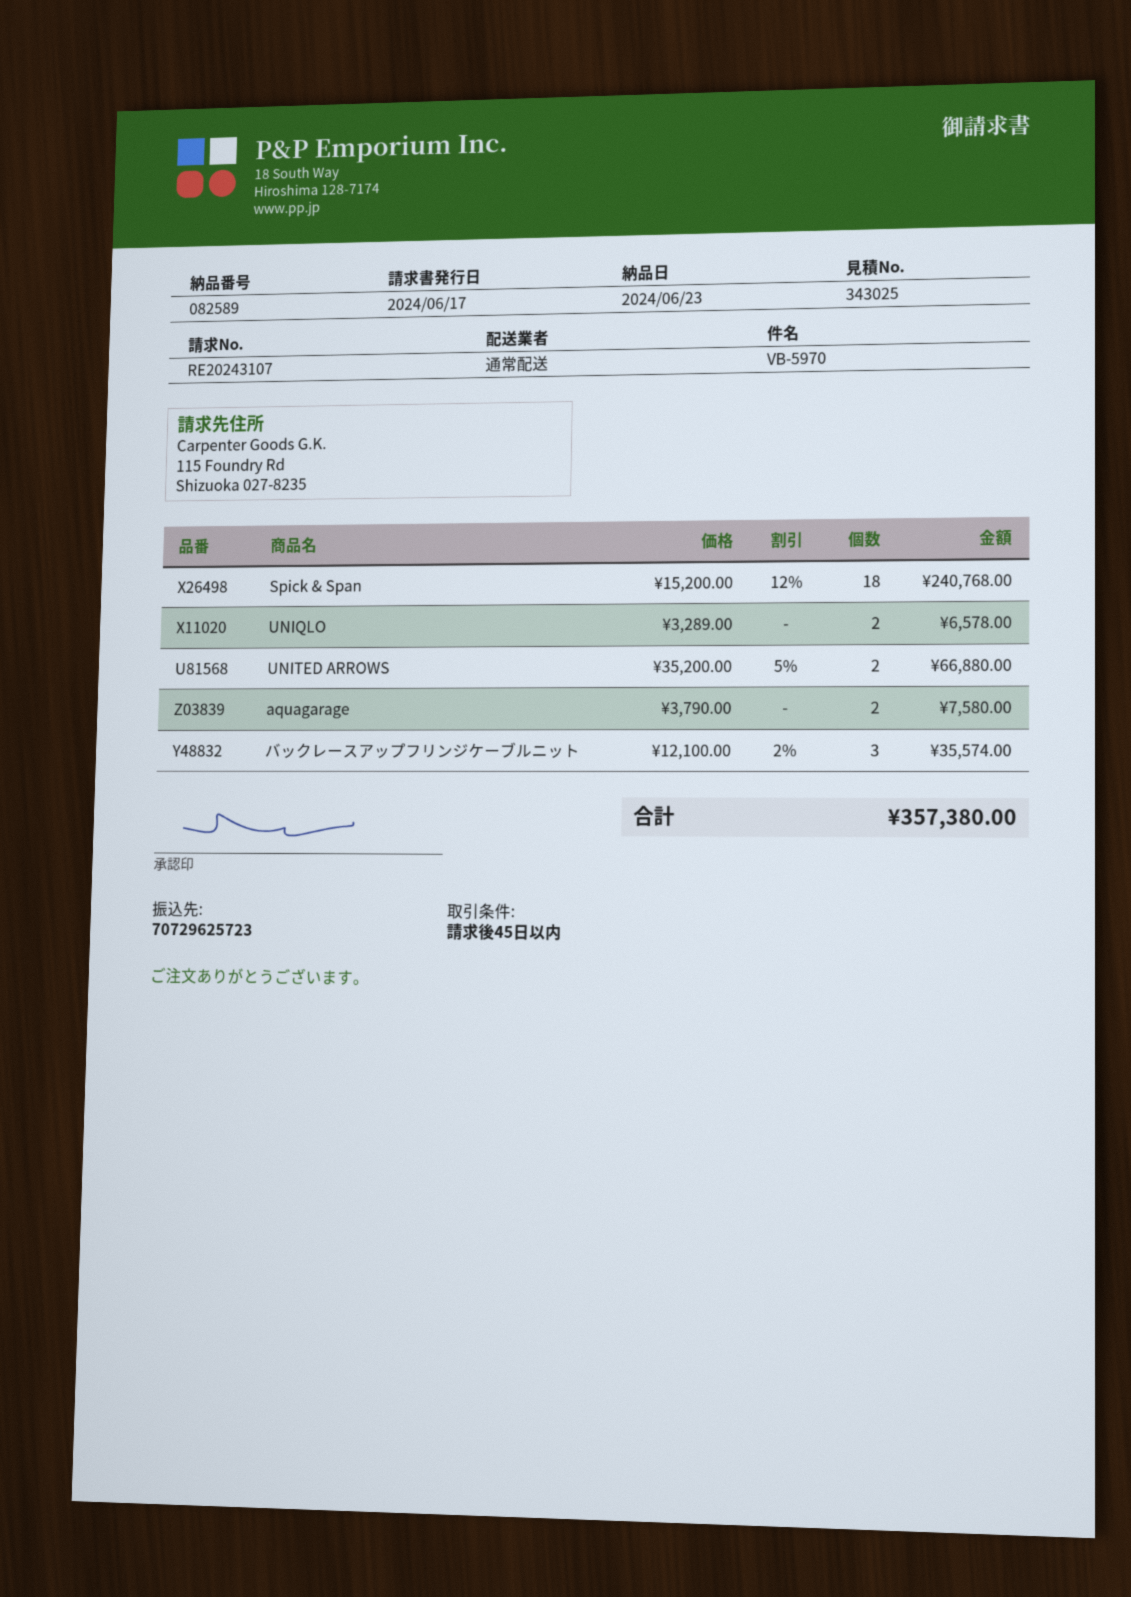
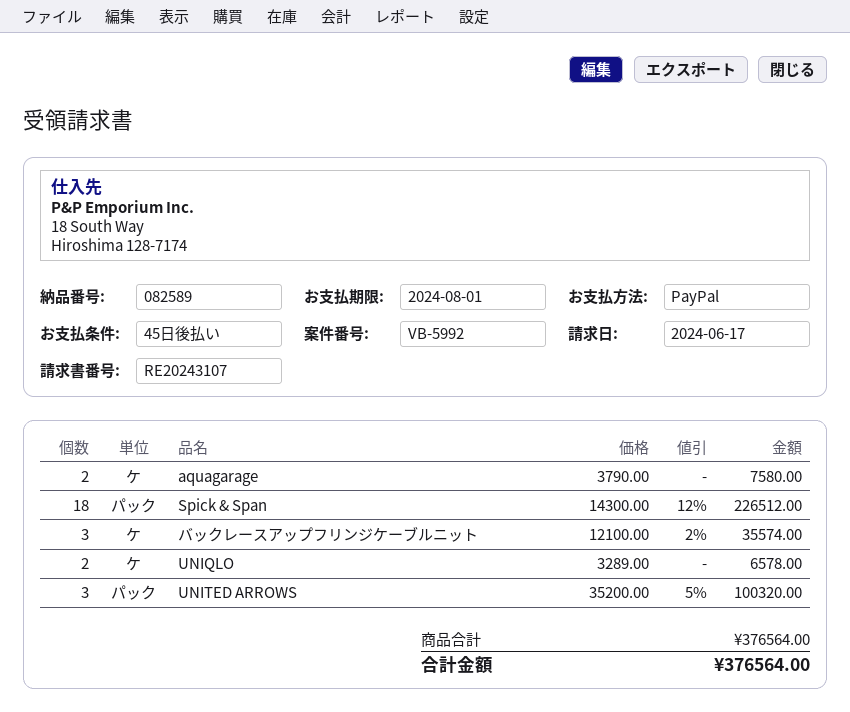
reference: VB-5970 -> VB-5992
Spick & Span: 18 x 15200.00 - 12% = 240768.00 -> 18 x 14300.00 - 12% = 226512.00
UNITED ARROWS: 2 x 35200.00 - 5% = 66880.00 -> 3 x 35200.00 - 5% = 100320.00
total: 357380.00 -> 376564.00

